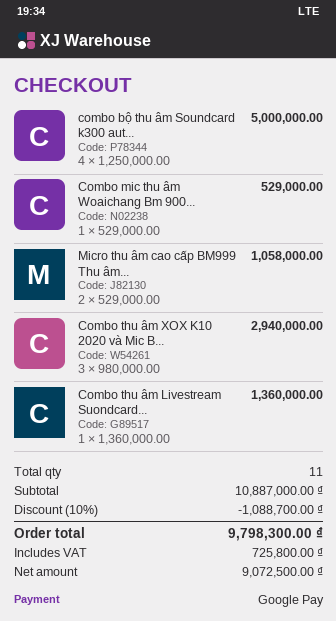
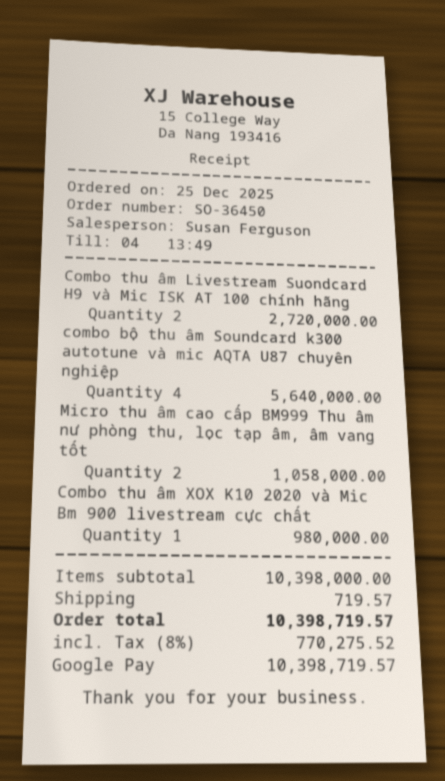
combo bộ thu âm Soundcard k300 aut...: 4 for 5000000.00 -> 4 for 5640000.00
Combo mic thu âm Woaichang Bm 900...: 1 for 529000.00 -> none
Combo thu âm XOX K10 2020 và Mic B...: 3 for 2940000.00 -> 1 for 980000.00
Combo thu âm Livestream Suondcard...: 1 for 1360000.00 -> 2 for 2720000.00
subtotal: 10887000.00 -> 10398000.00
discount: 10% = 1088700.00 -> none
shipping: none -> 719.57
tax: 725800.00 -> 770275.52
total: 9798300.00 -> 10398719.57

